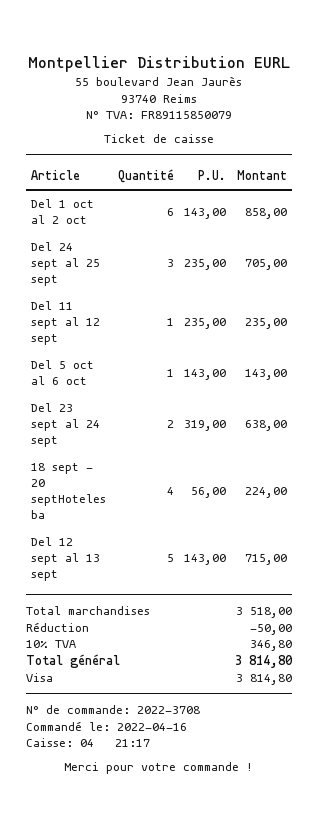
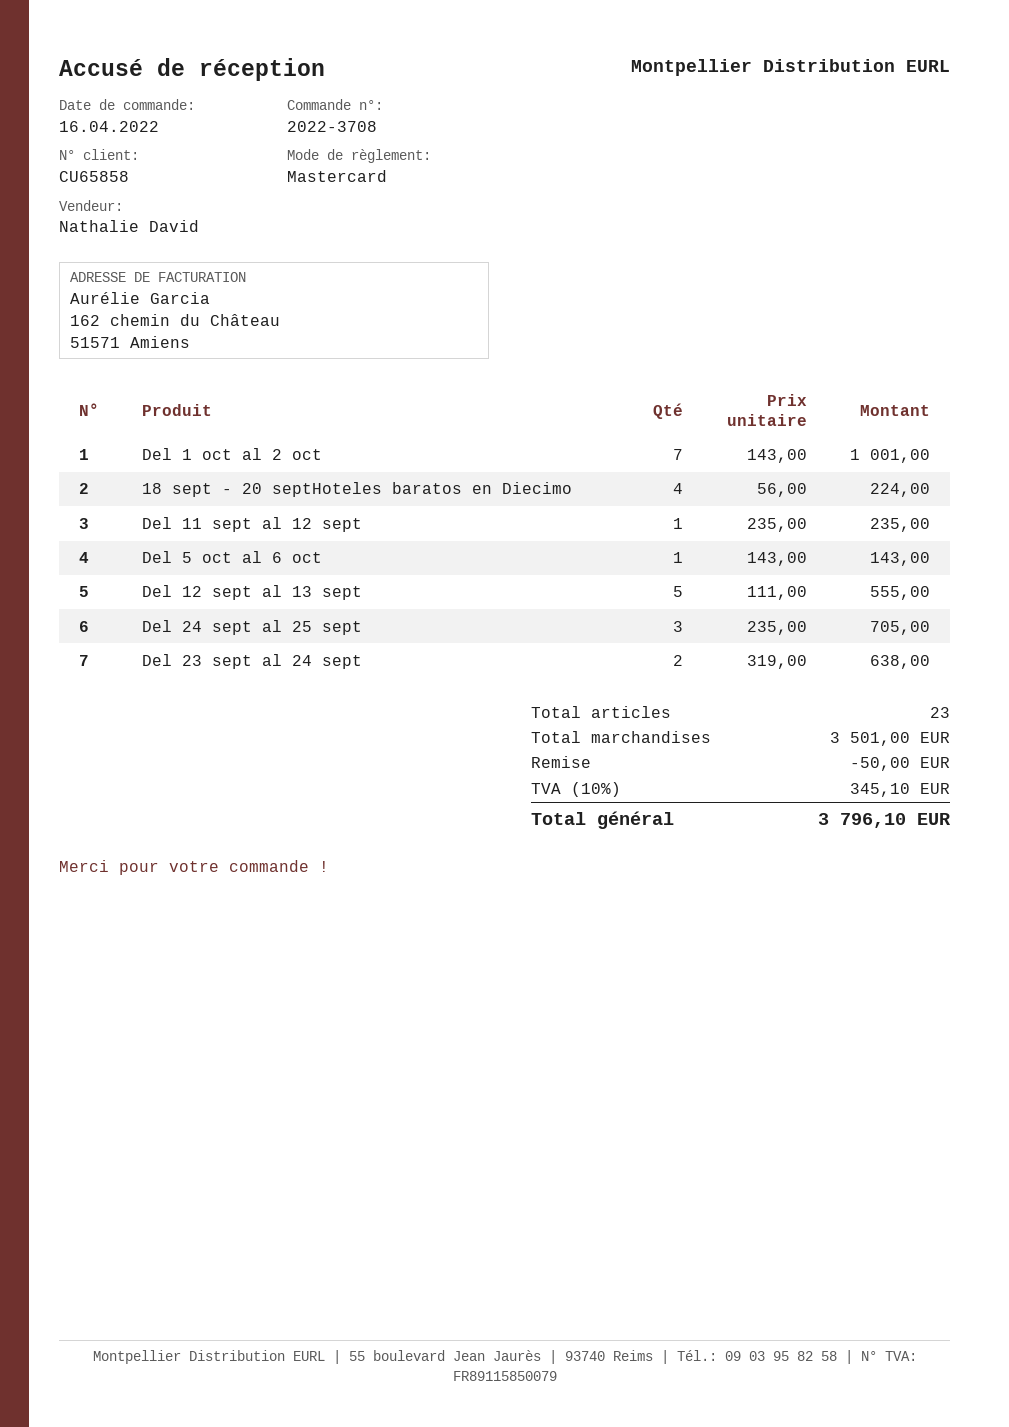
payment method: Visa -> Mastercard
Del 1 oct al 2 oct: 6 x 143.00 = 858.00 -> 7 x 143.00 = 1001.00
Del 12 sept al 13 sept: 5 x 143.00 = 715.00 -> 5 x 111.00 = 555.00
subtotal: 3518.00 -> 3501.00
tax: 10% = 346.80 -> 10% = 345.10
total: 3814.80 -> 3796.10

